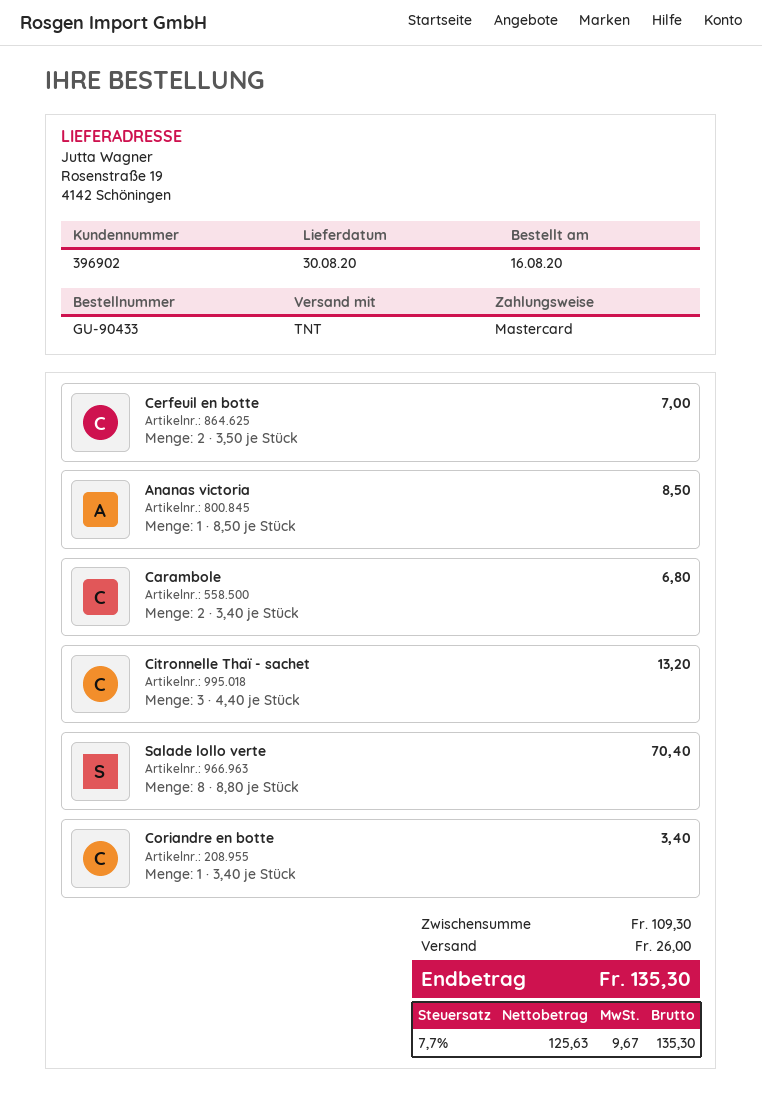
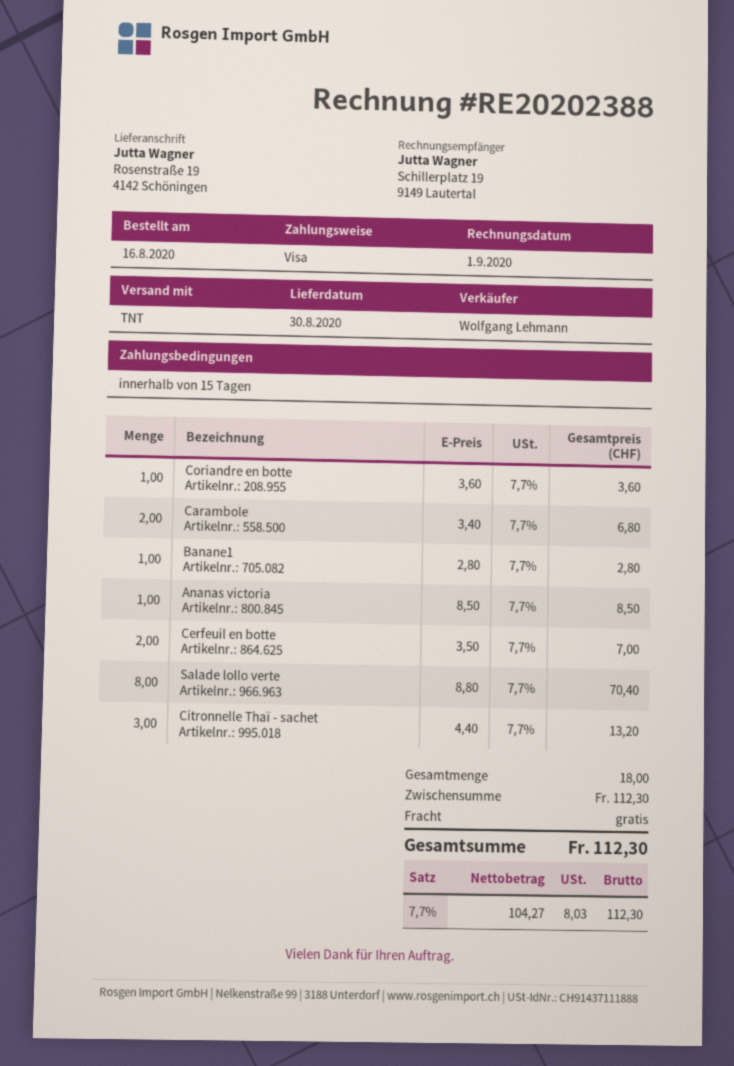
payment method: Mastercard -> Visa
Coriandre en botte: 1 x 3.40 = 3.40 -> 1 x 3.60 = 3.60
Banane1: none -> 1 x 2.80 = 2.80
subtotal: 109.30 -> 112.30
shipping: 26.00 -> 0.00
net: 125.63 -> 104.27
tax: 7.7% = 9.67 -> 7.7% = 8.03
total: 135.30 -> 112.30

